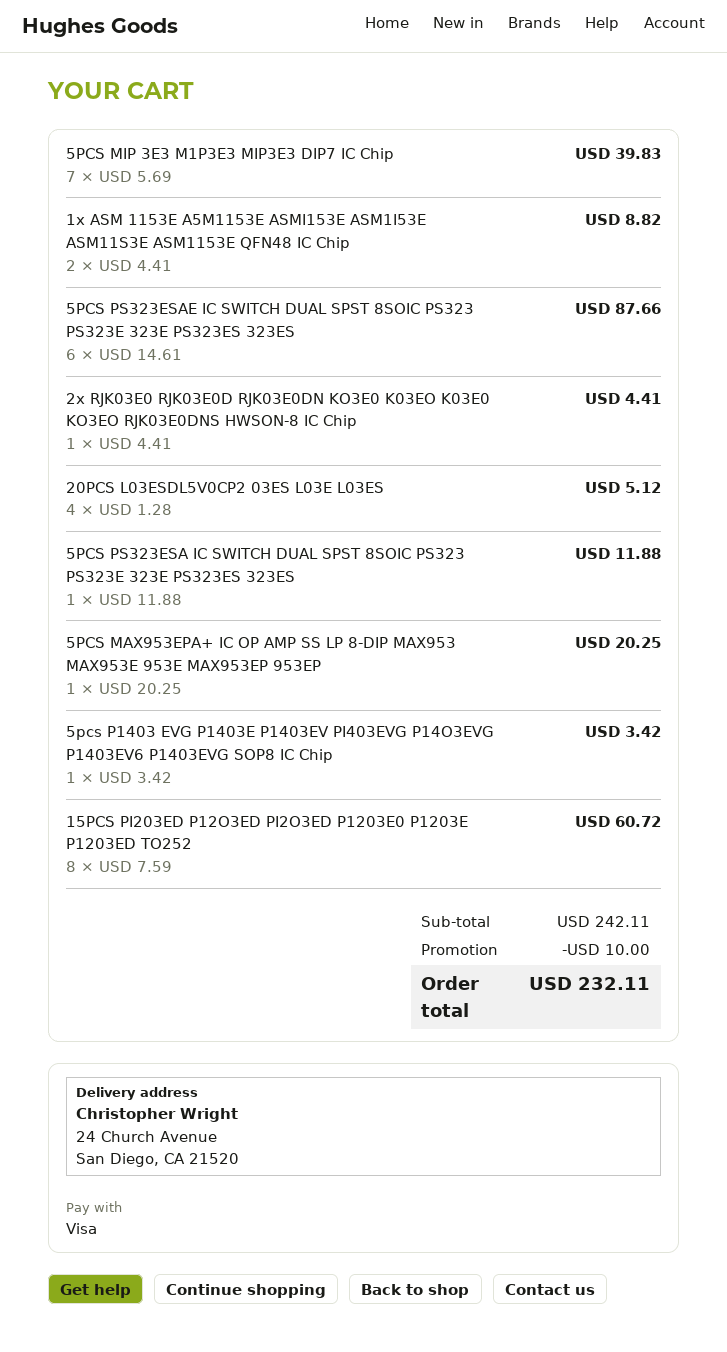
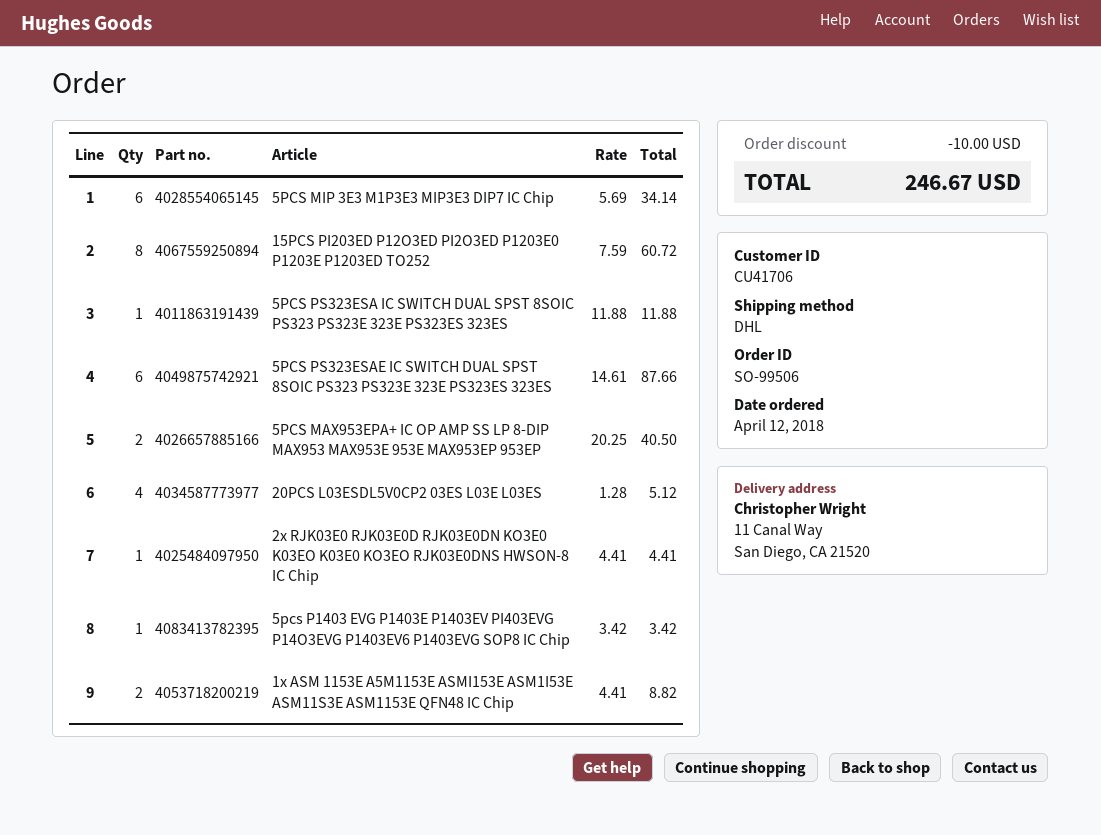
ship to: 24 Church Avenue, San Diego, CA 21520 -> 11 Canal Way, San Diego, CA 21520
5PCS MIP 3E3 M1P3E3 MIP3E3 DIP7 IC Chip: 7 x 5.69 = 39.83 -> 6 x 5.69 = 34.14
5PCS MAX953EPA+ IC OP AMP SS LP 8-DIP MAX953 MAX953E 953E MAX953EP 953EP: 1 x 20.25 = 20.25 -> 2 x 20.25 = 40.50
total: 232.11 -> 246.67

